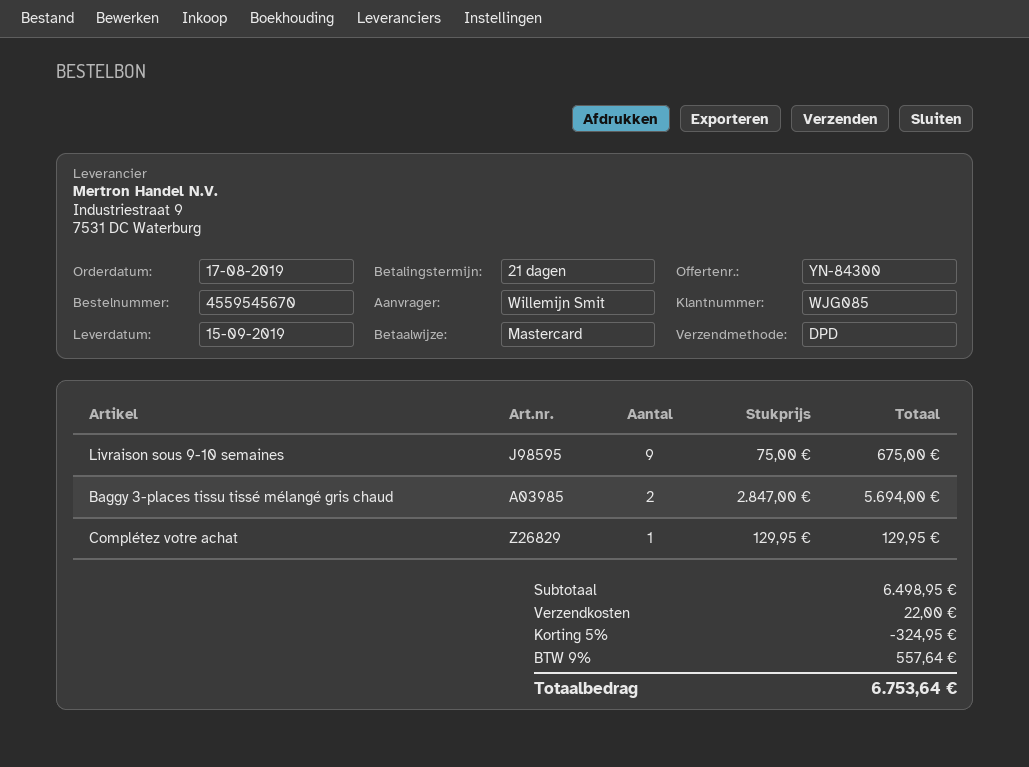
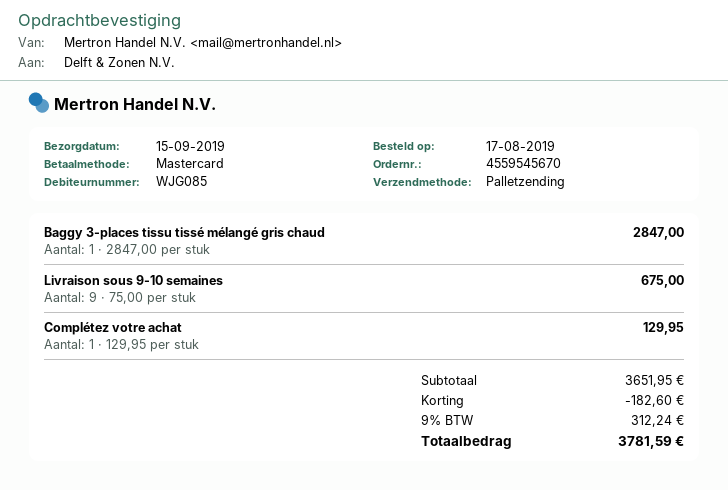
shipping method: DPD -> pallet freight
Baggy 3-places tissu tissé mélangé gris chaud: 2 x 2847.00 = 5694.00 -> 1 x 2847.00 = 2847.00
subtotal: 6498.95 -> 3651.95
discount: 324.95 -> 182.60
shipping: 22.00 -> none
tax: 9% = 557.64 -> 9% = 312.24
total: 6753.64 -> 3781.59

